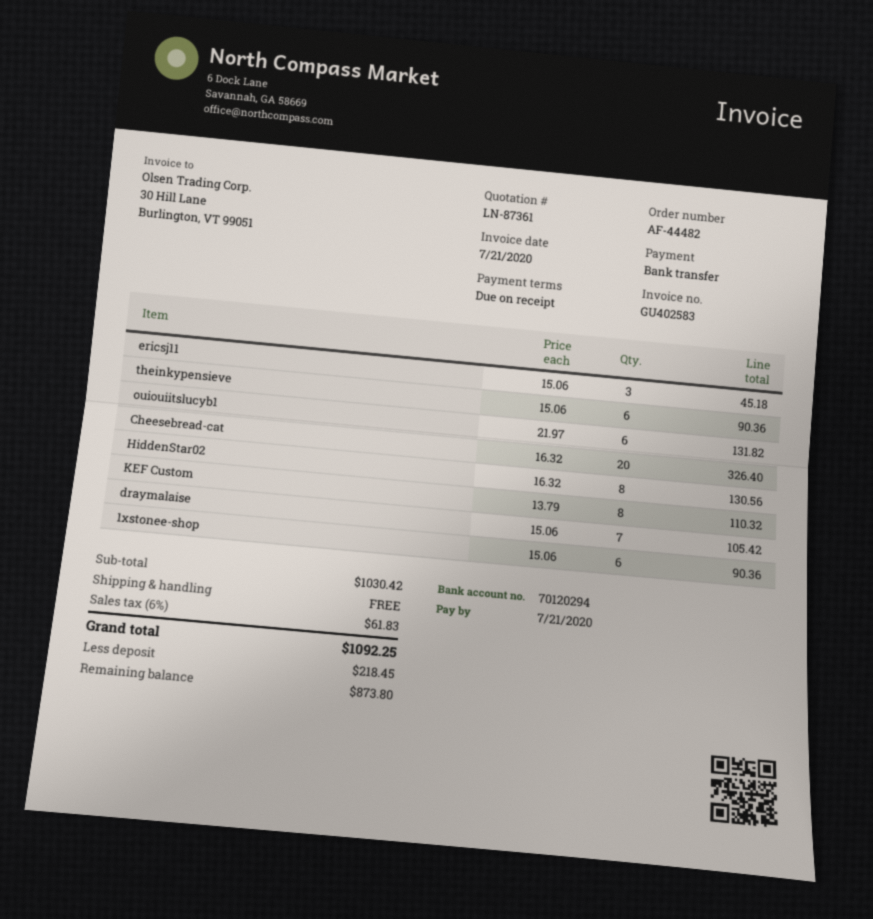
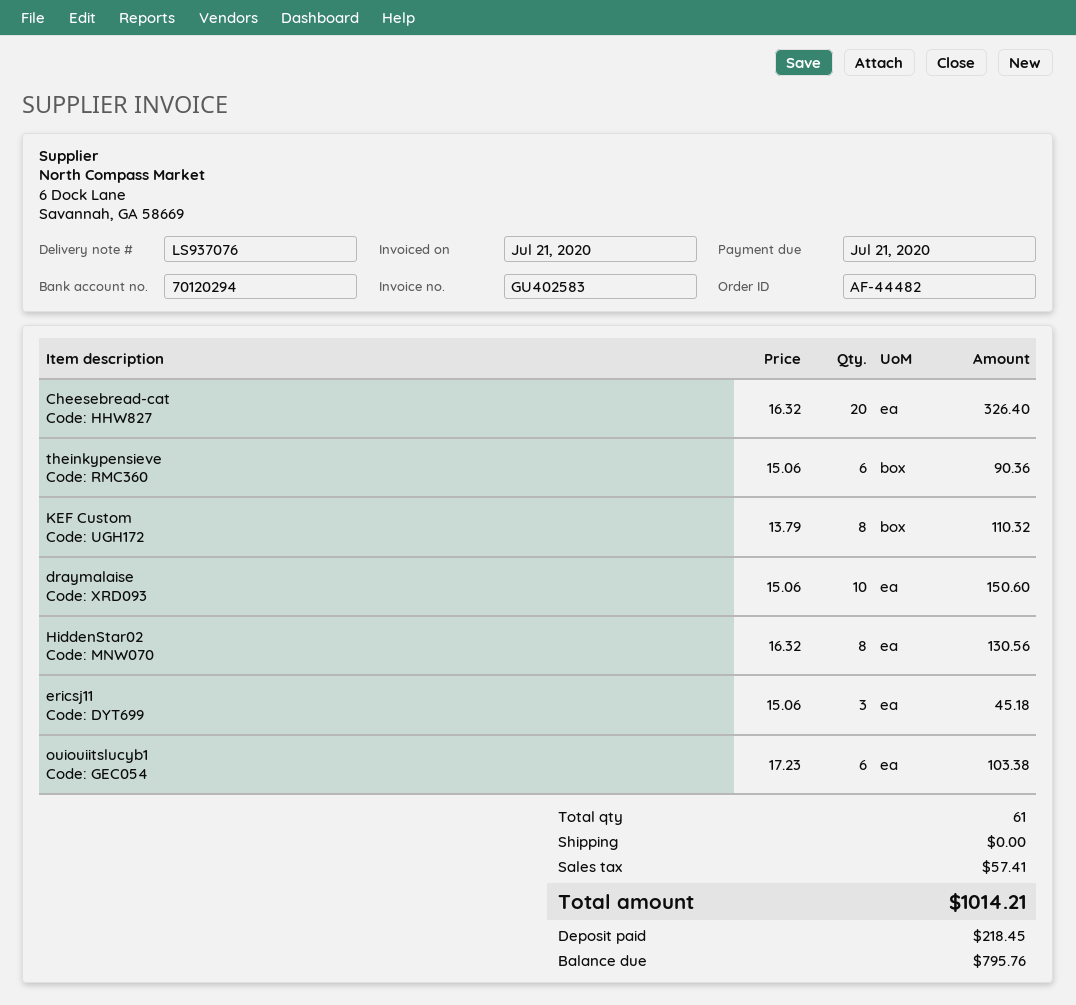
ouiouiitslucyb1: 6 x 21.97 = 131.82 -> 6 x 17.23 = 103.38
draymalaise: 7 x 15.06 = 105.42 -> 10 x 15.06 = 150.60
1xstonee-shop: 6 x 15.06 = 90.36 -> none
tax: 61.83 -> 57.41
total: 1092.25 -> 1014.21
balance: 873.80 -> 795.76

